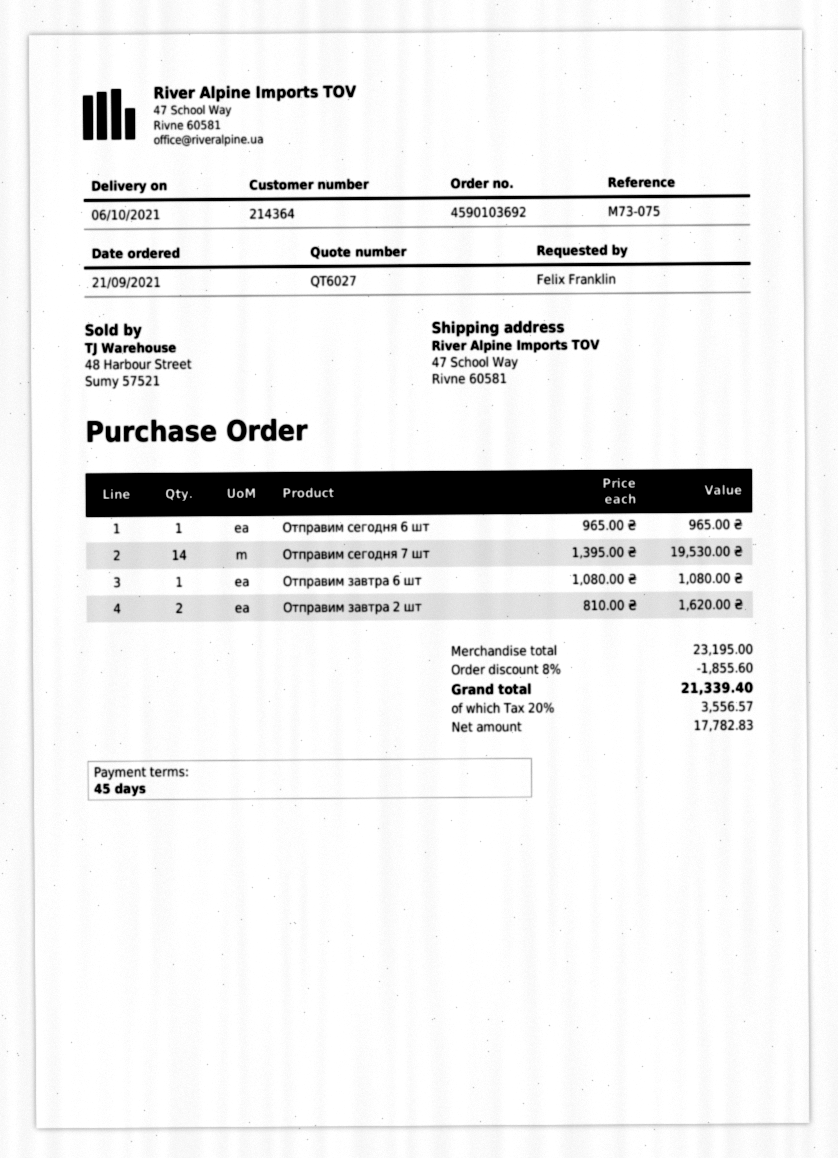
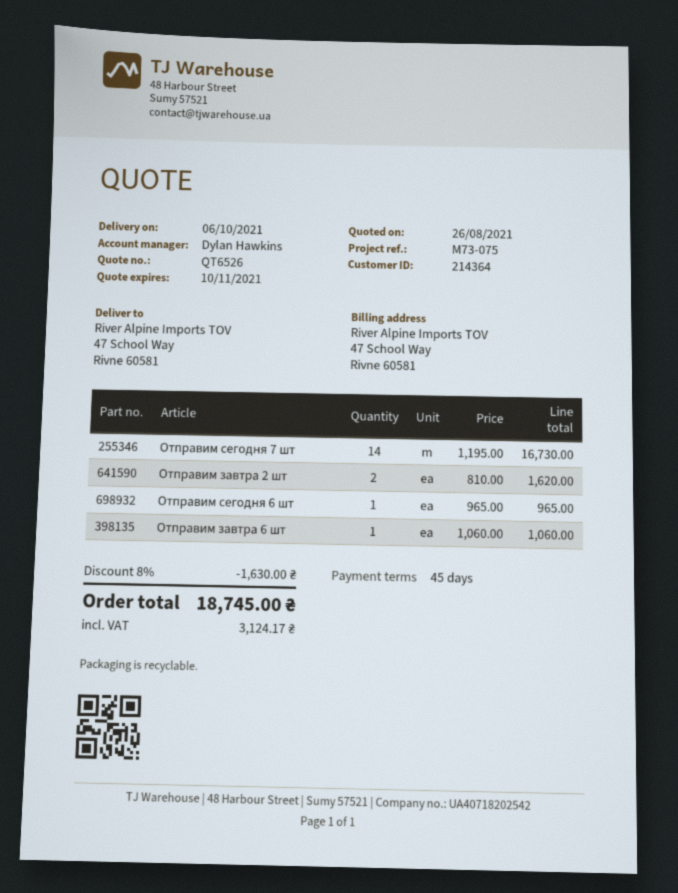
quote number: QT6027 -> QT6526
Отправим сегодня 7 шт: 14 x 1395.00 = 19530.00 -> 14 x 1195.00 = 16730.00
Отправим завтра 6 шт: 1 x 1080.00 = 1080.00 -> 1 x 1060.00 = 1060.00
discount: 8% = 1855.60 -> 8% = 1630.00
tax: 3556.57 -> 3124.17
total: 21339.40 -> 18745.00

